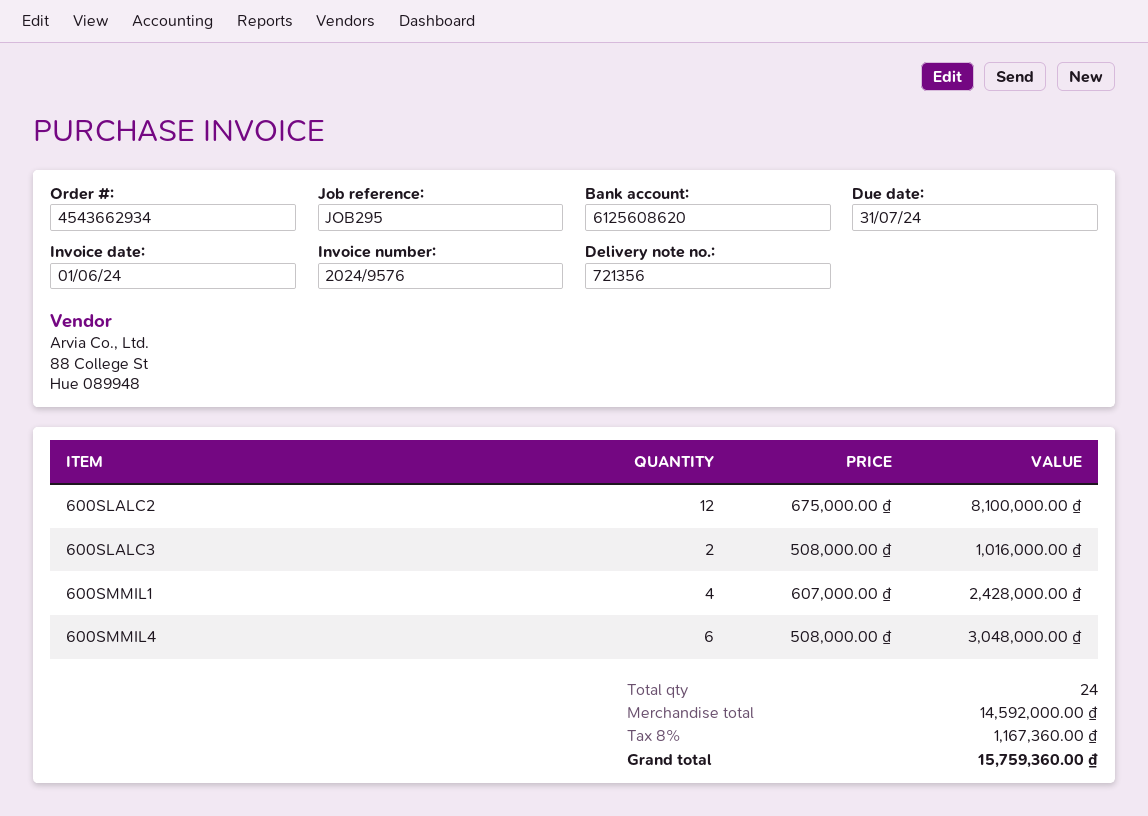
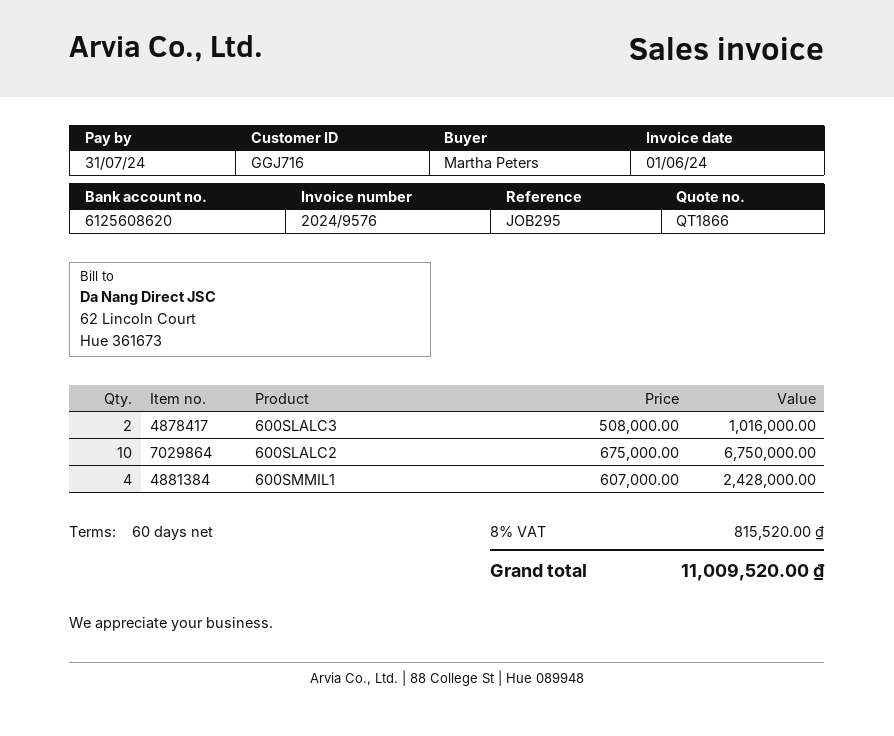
600SLALC2: 12 x 675000.00 = 8100000.00 -> 10 x 675000.00 = 6750000.00
600SMMIL4: 6 x 508000.00 = 3048000.00 -> none
tax: 8% = 1167360.00 -> 8% = 815520.00
total: 15759360.00 -> 11009520.00

